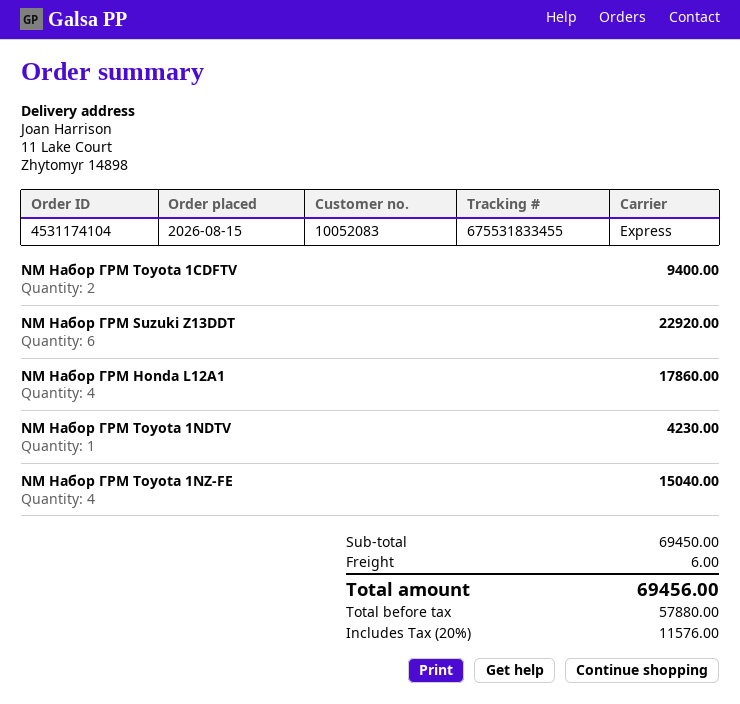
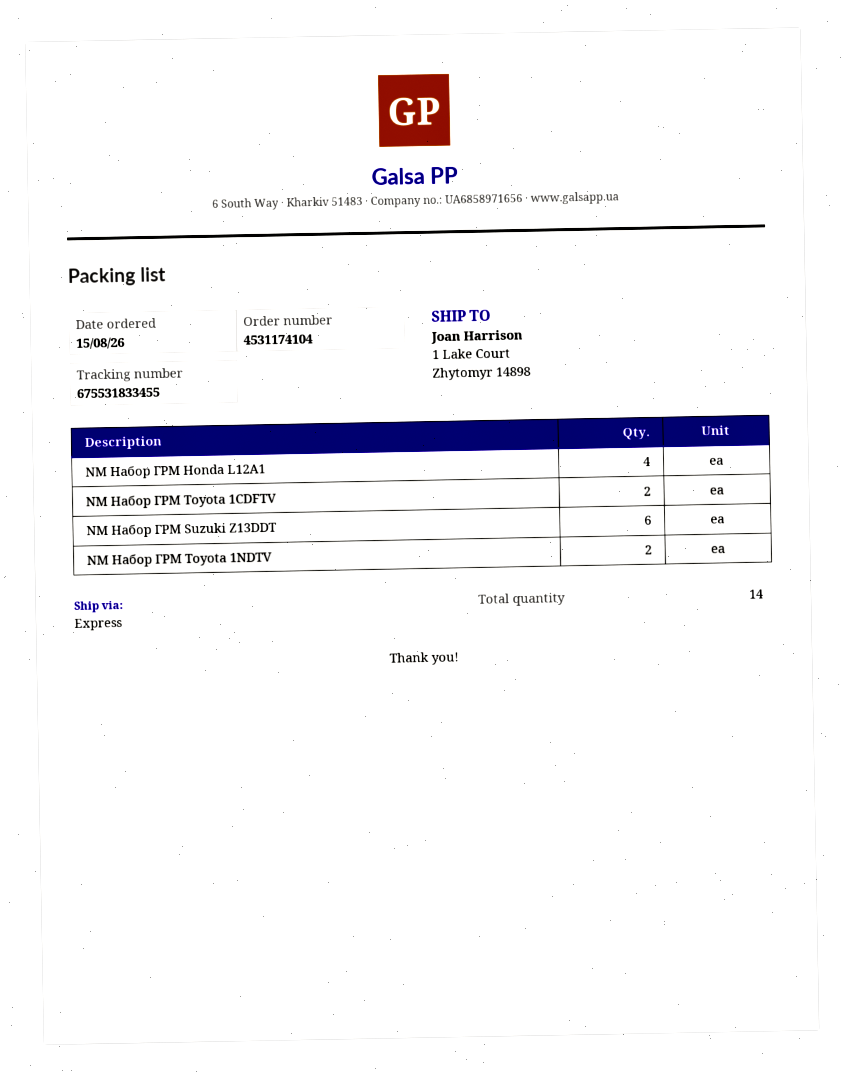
ship to: 11 Lake Court, Zhytomyr 14898 -> 1 Lake Court, Zhytomyr 14898
NM Набор ГРМ Toyota 1NDTV: 1 -> 2
NM Набор ГРМ Toyota 1NZ-FE: 4 -> none

